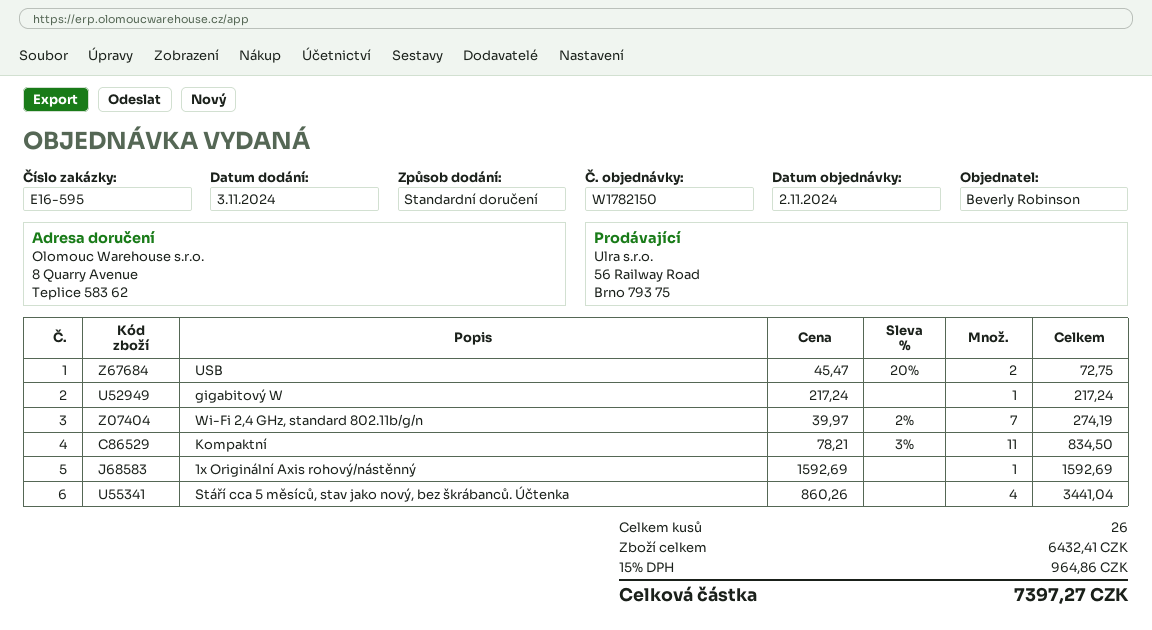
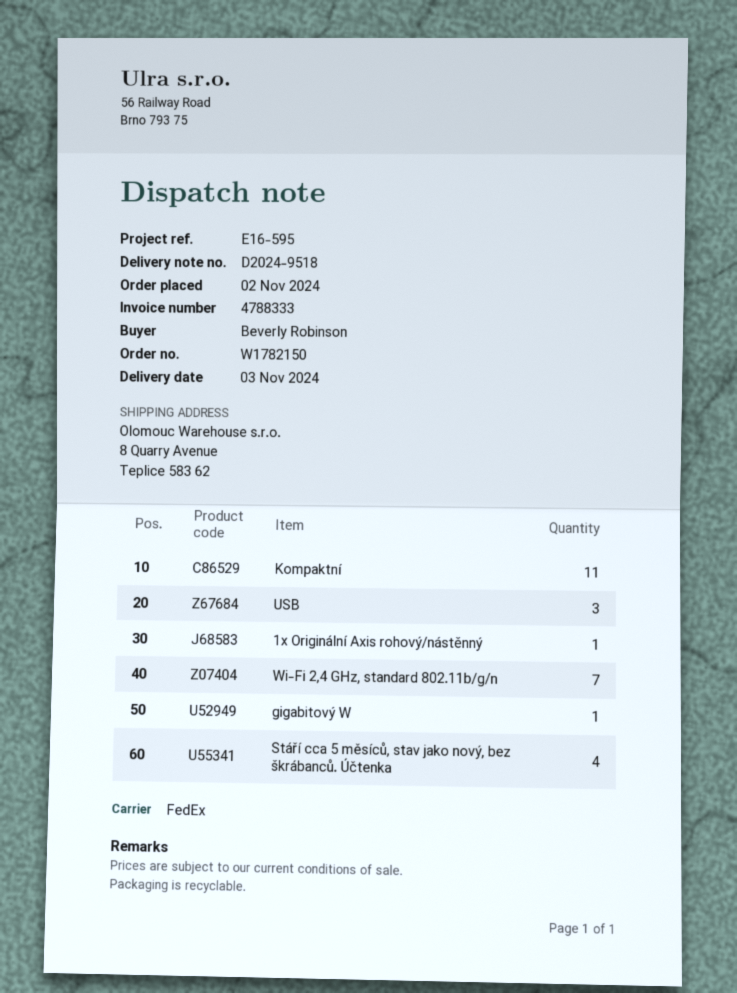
shipping method: standard -> FedEx
USB: 2 -> 3

